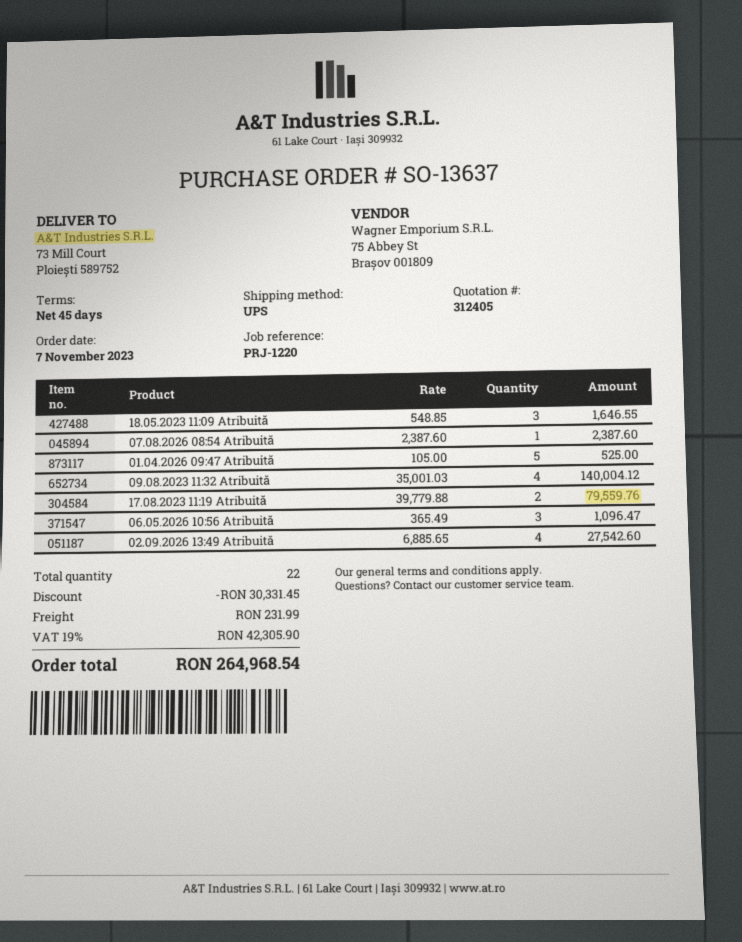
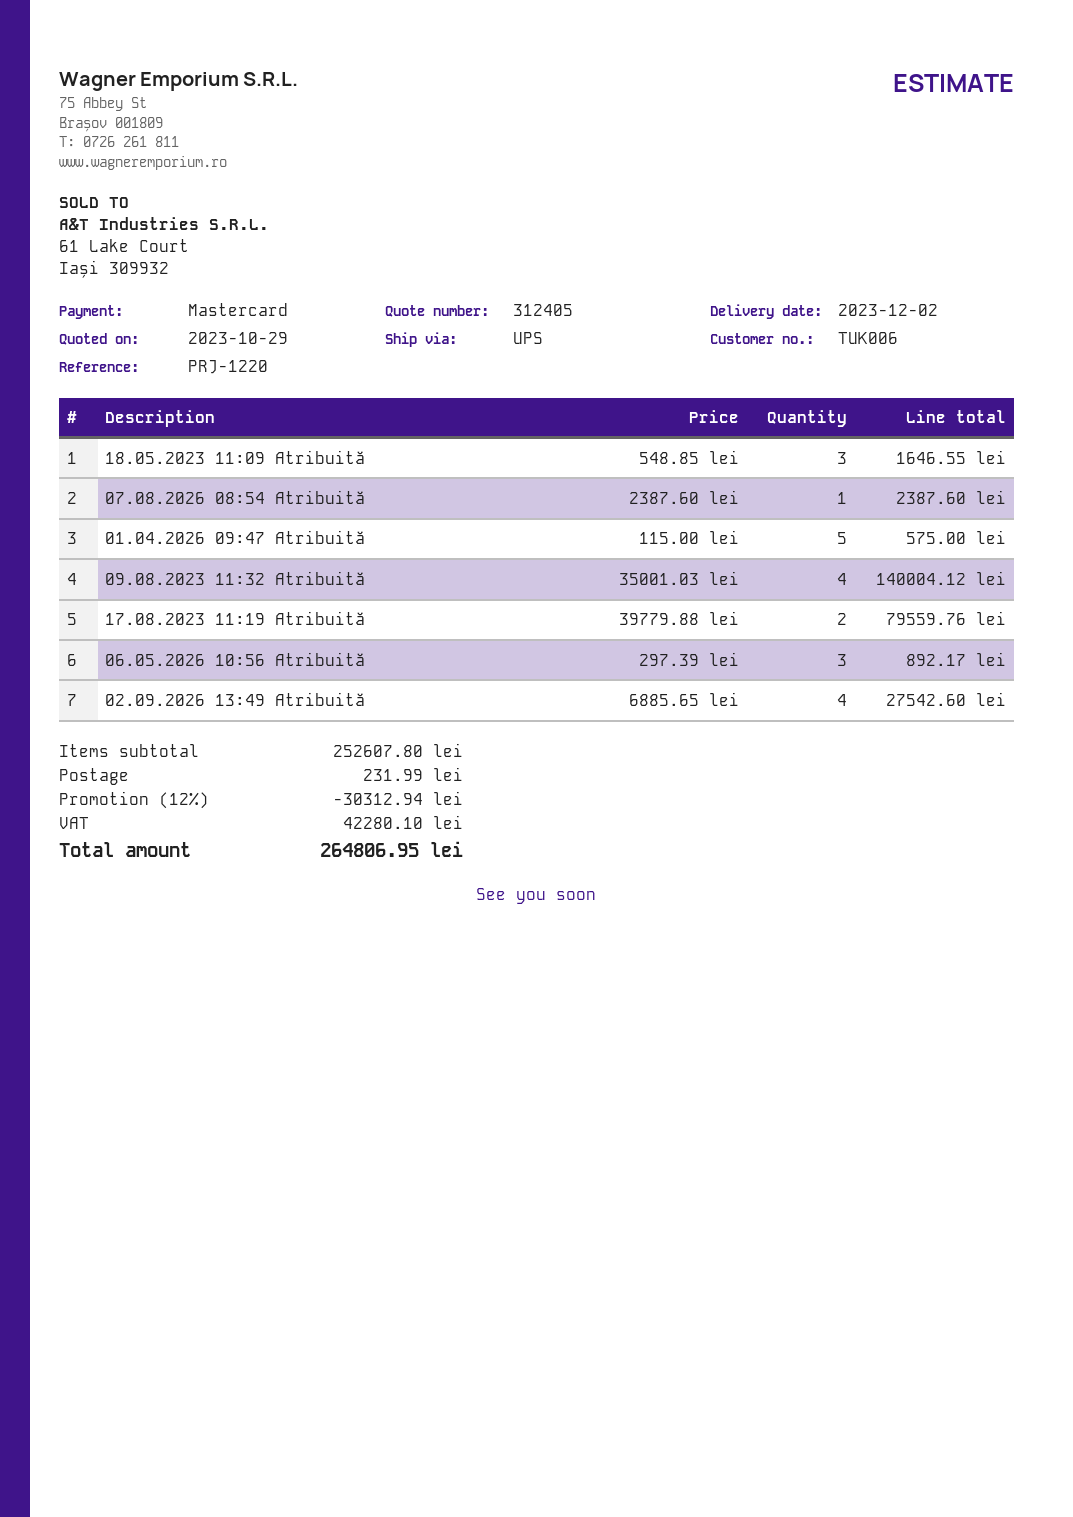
01.04.2026 09:47 Atribuită: 5 x 105.00 = 525.00 -> 5 x 115.00 = 575.00
06.05.2026 10:56 Atribuită: 3 x 365.49 = 1096.47 -> 3 x 297.39 = 892.17
discount: 30331.45 -> 30312.94
tax: 42305.90 -> 42280.10
total: 264968.54 -> 264806.95

